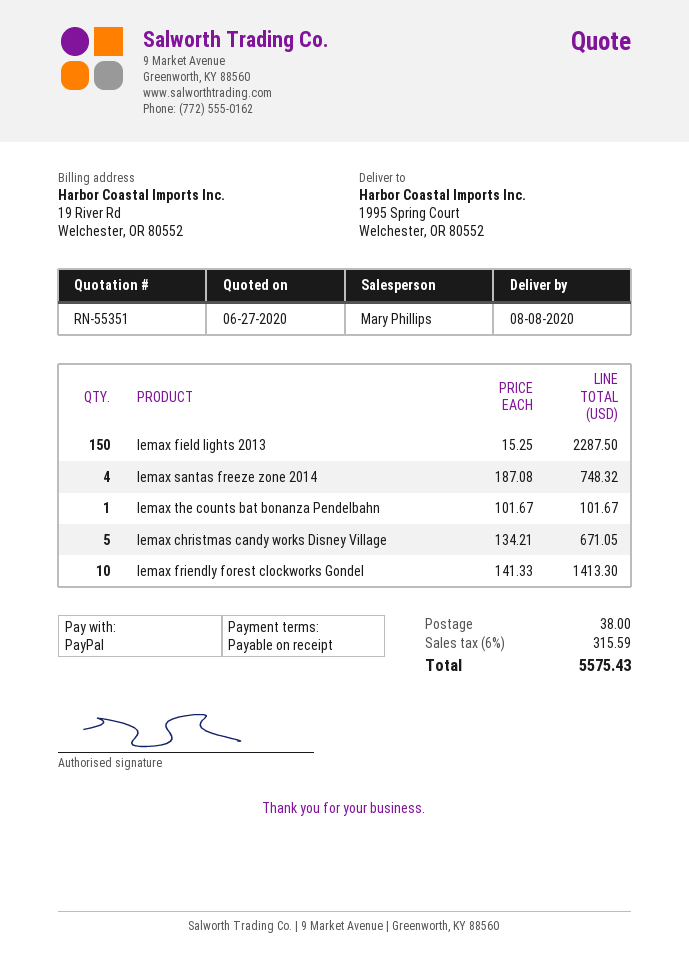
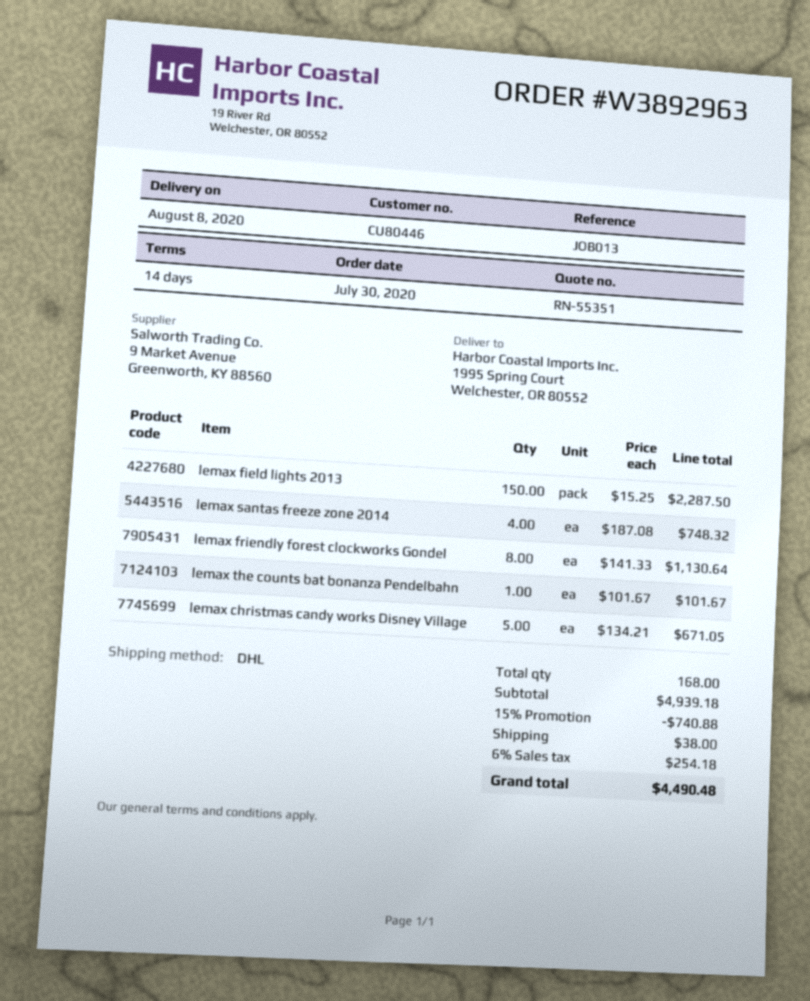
payment terms: on receipt -> 14 days
lemax friendly forest clockworks Gondel: 10 x 141.33 = 1413.30 -> 8 x 141.33 = 1130.64
discount: none -> 15% = 740.88
tax: 6% = 315.59 -> 6% = 254.18
total: 5575.43 -> 4490.48

